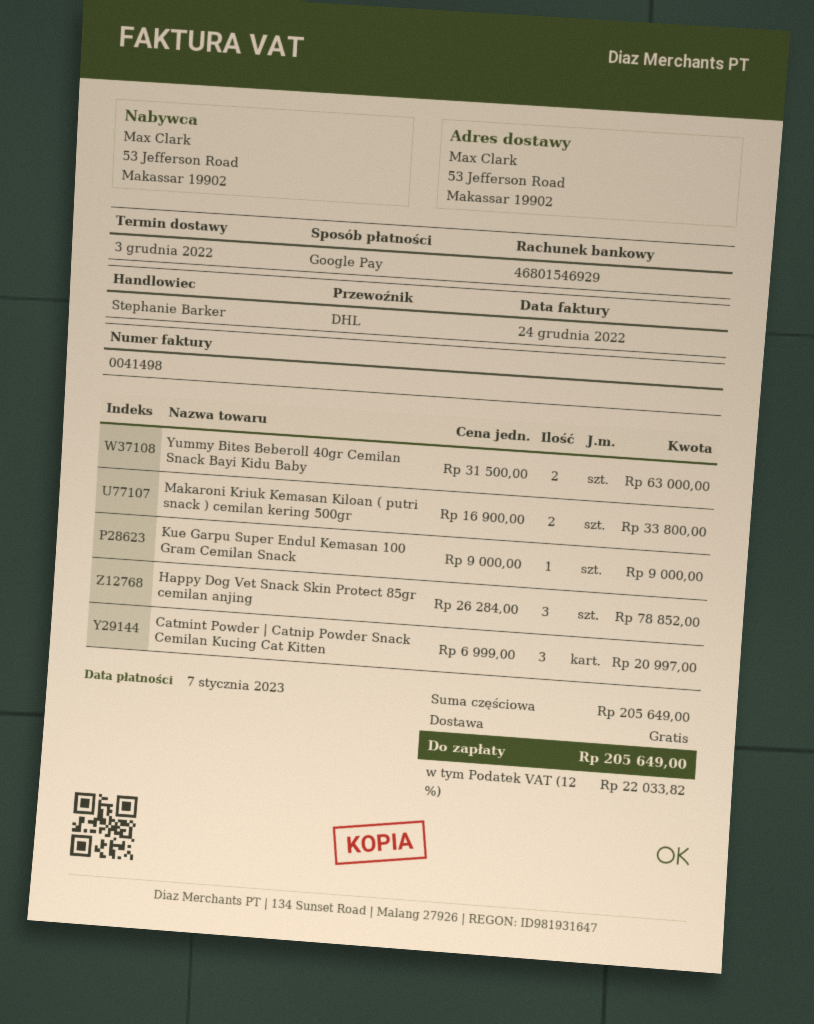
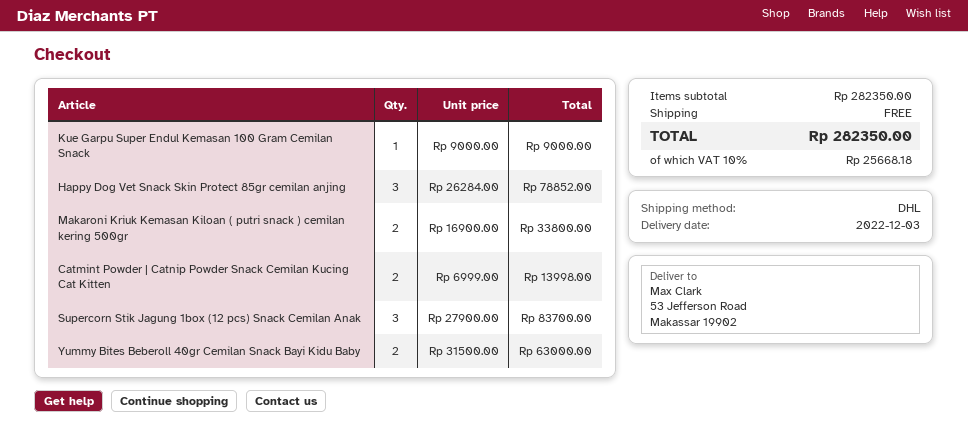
Catmint Powder | Catnip Powder Snack Cemilan Kucing Cat Kitten: 3 x 6999.00 = 20997.00 -> 2 x 6999.00 = 13998.00
Supercorn Stik Jagung 1box (12 pcs) Snack Cemilan Anak: none -> 3 x 27900.00 = 83700.00
subtotal: 205649.00 -> 282350.00
tax: 12% = 22033.82 -> 10% = 25668.18
total: 205649.00 -> 282350.00

